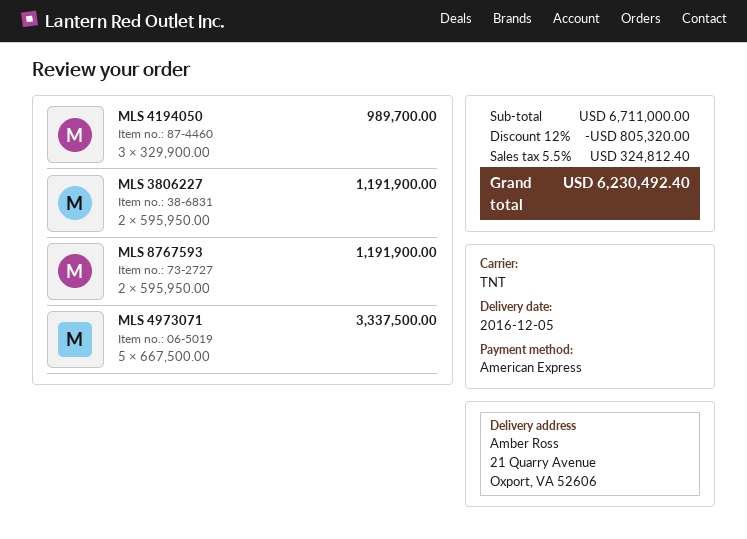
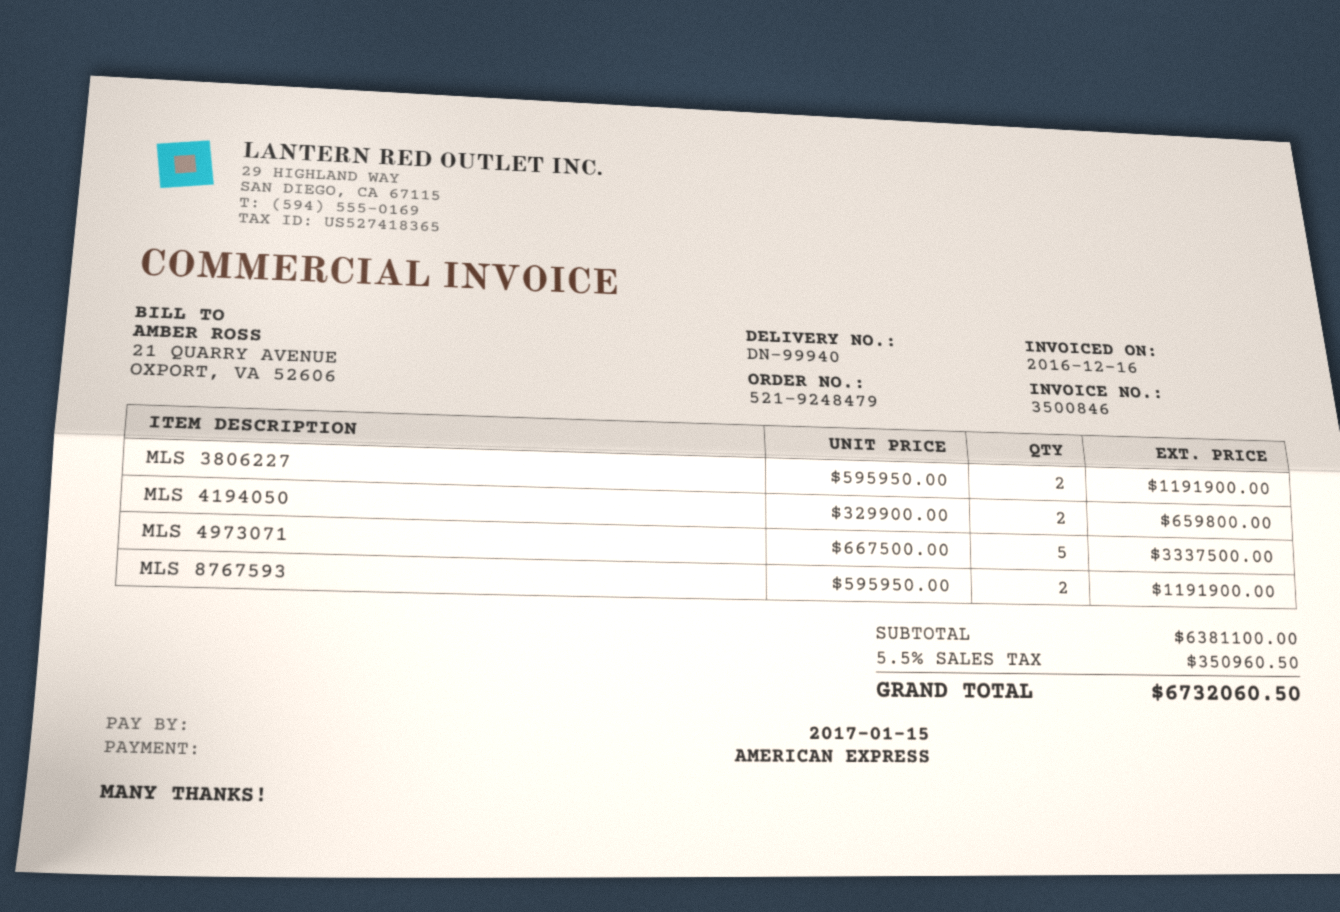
MLS 4194050: 3 x 329900.00 = 989700.00 -> 2 x 329900.00 = 659800.00
subtotal: 6711000.00 -> 6381100.00
discount: 12% = 805320.00 -> none
tax: 5.5% = 324812.40 -> 5.5% = 350960.50
total: 6230492.40 -> 6732060.50

